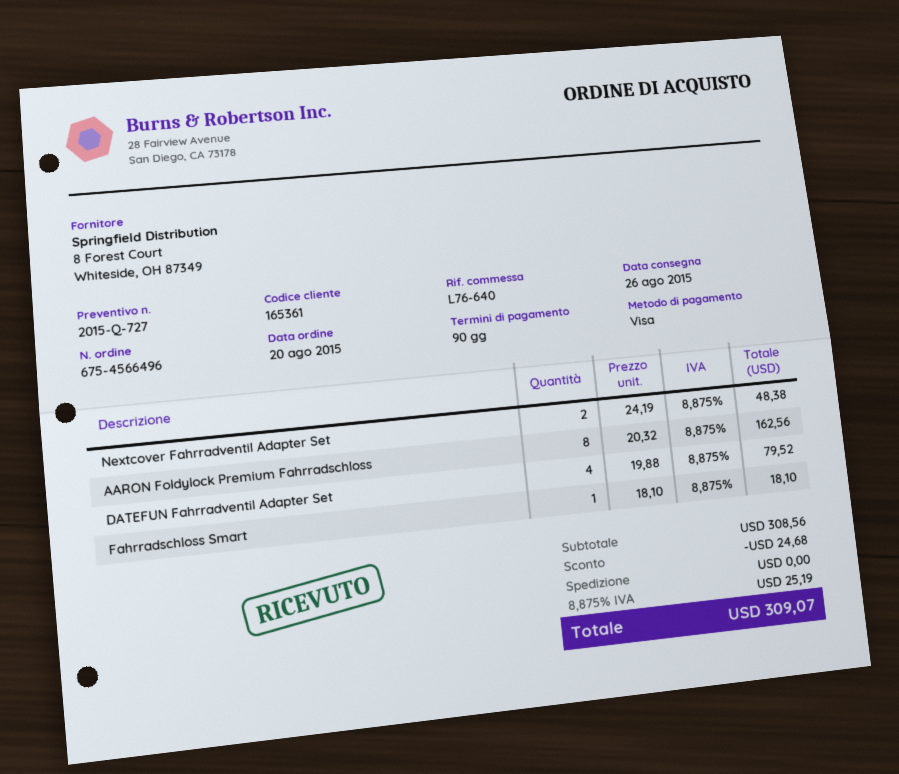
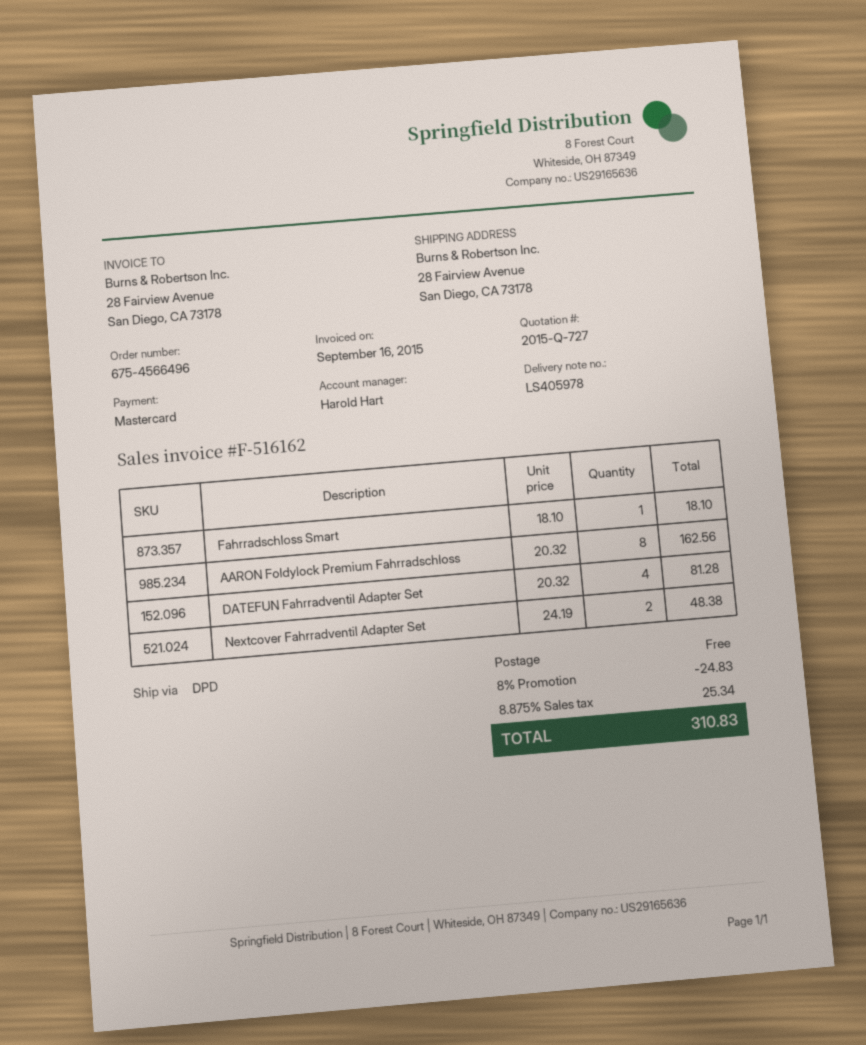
payment method: Visa -> Mastercard
DATEFUN Fahrradventil Adapter Set: 4 x 19.88 = 79.52 -> 4 x 20.32 = 81.28
discount: 24.68 -> 24.83
tax: 8.875% = 25.19 -> 8.875% = 25.34
total: 309.07 -> 310.83

